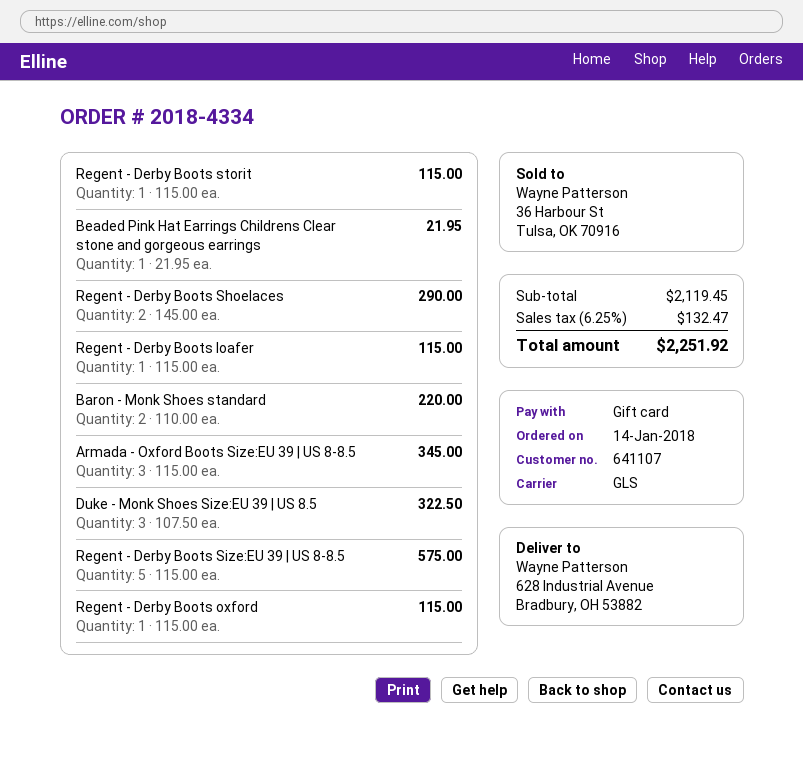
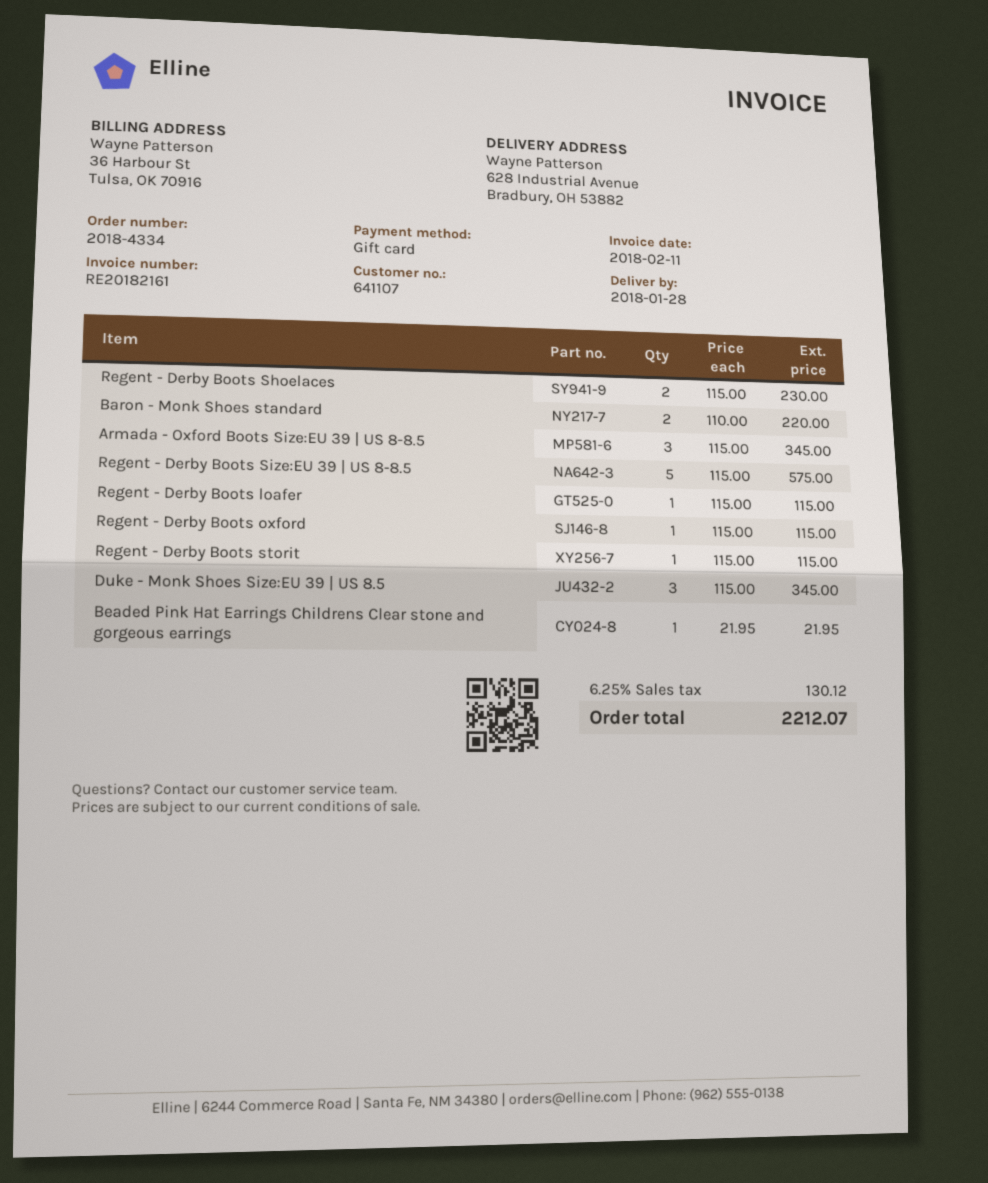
Regent - Derby Boots Shoelaces: 2 x 145.00 = 290.00 -> 2 x 115.00 = 230.00
Duke - Monk Shoes Size:EU 39 | US 8.5: 3 x 107.50 = 322.50 -> 3 x 115.00 = 345.00
tax: 6.25% = 132.47 -> 6.25% = 130.12
total: 2251.92 -> 2212.07

